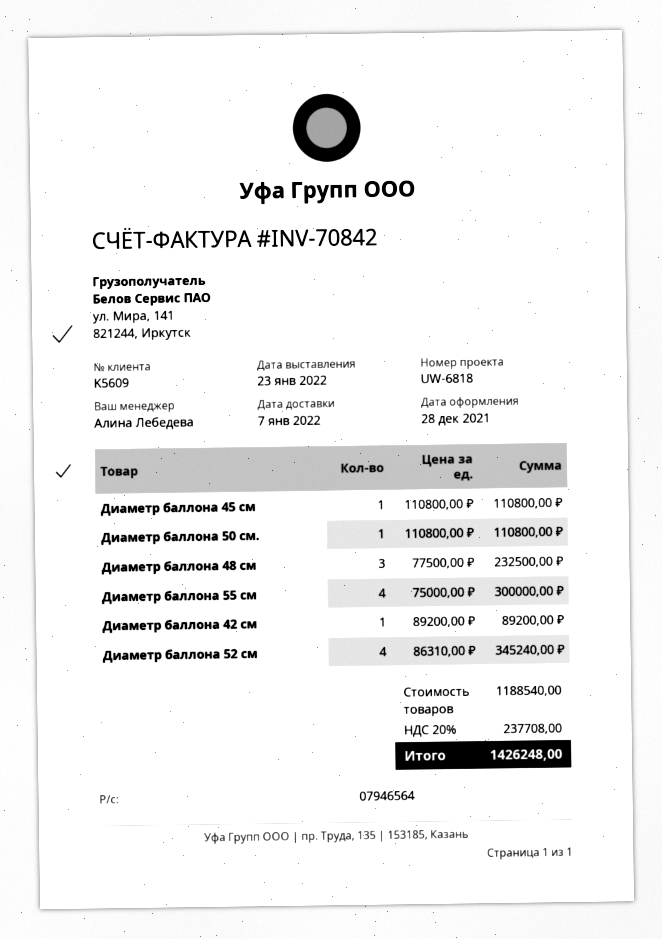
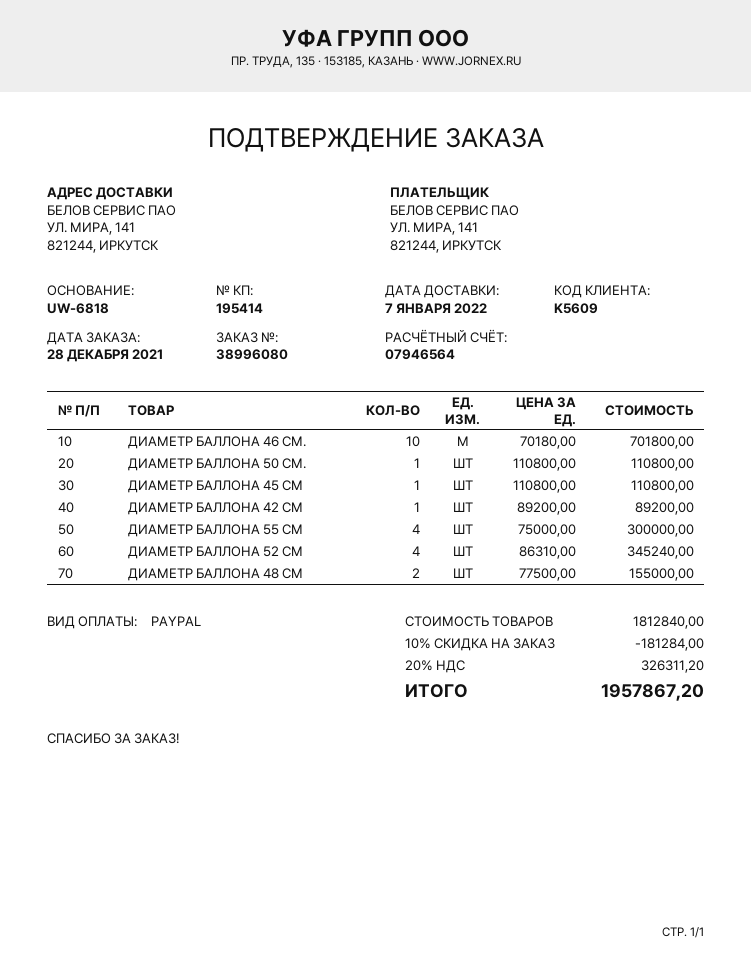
Диаметр баллона 48 см: 3 x 77500.00 = 232500.00 -> 2 x 77500.00 = 155000.00
ДИАМЕТР БАЛЛОНА 46 СМ.: none -> 10 x 70180.00 = 701800.00
subtotal: 1188540.00 -> 1812840.00
discount: none -> 10% = 181284.00
tax: 20% = 237708.00 -> 20% = 326311.20
total: 1426248.00 -> 1957867.20

